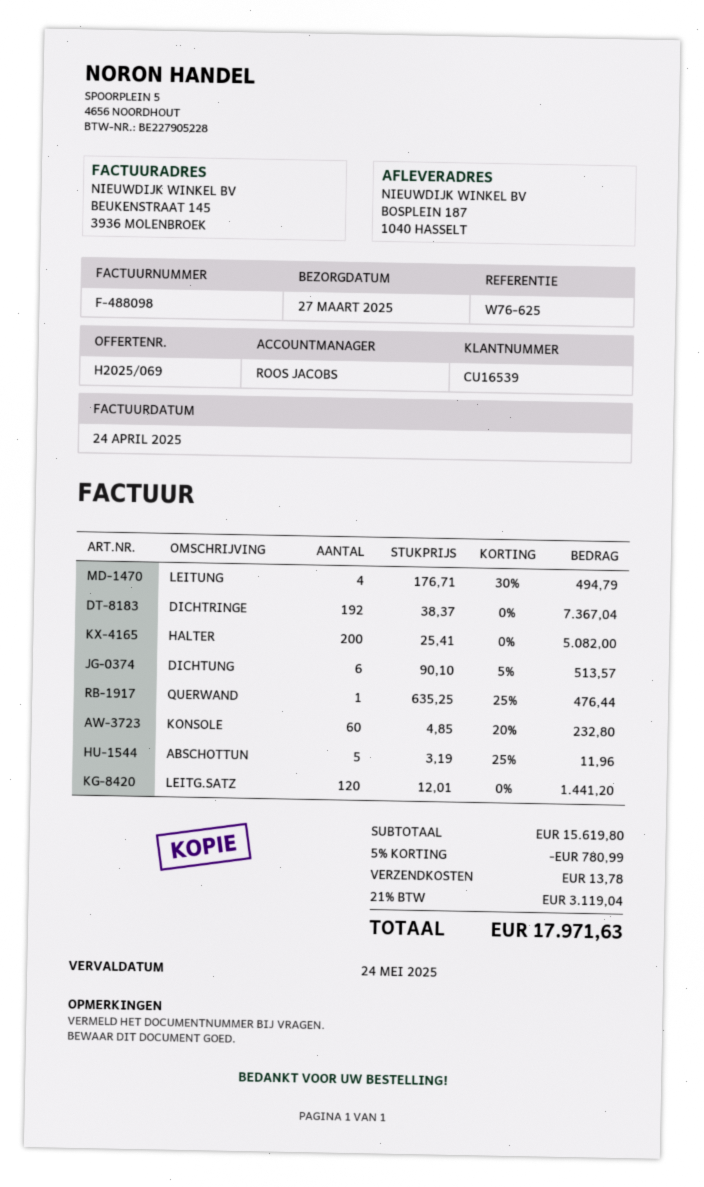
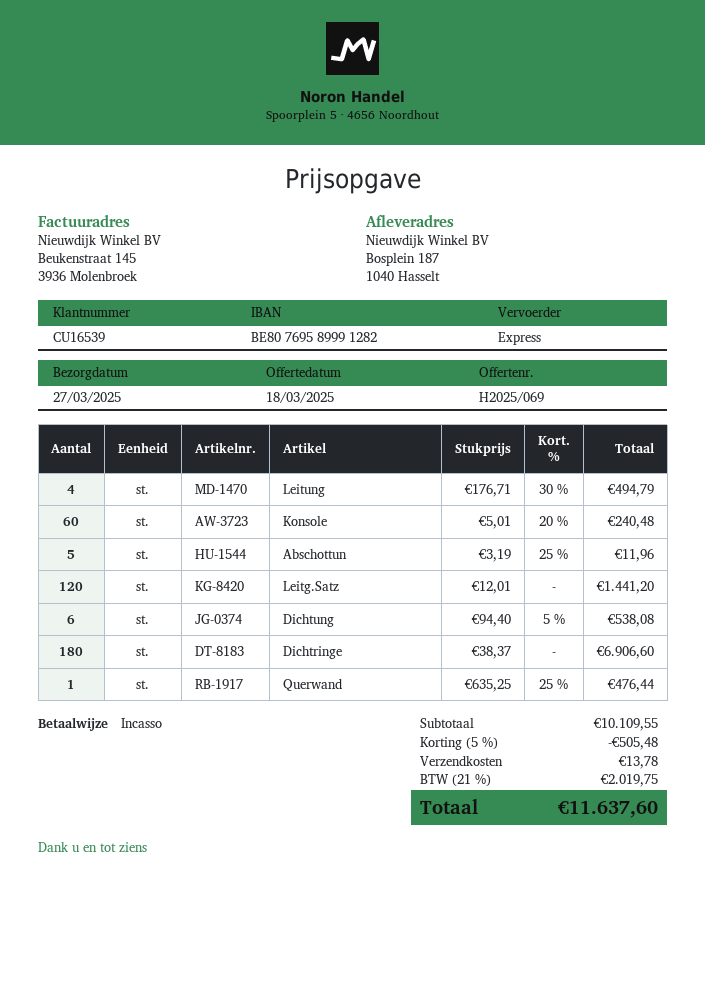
DICHTRINGE: 192 x 38.37 = 7367.04 -> 180 x 38.37 = 6906.60
HALTER: 200 x 25.41 = 5082.00 -> none
DICHTUNG: 6 x 90.10 - 5% = 513.57 -> 6 x 94.40 - 5% = 538.08
KONSOLE: 60 x 4.85 - 20% = 232.80 -> 60 x 5.01 - 20% = 240.48
subtotal: 15619.80 -> 10109.55
discount: 5% = 780.99 -> 5% = 505.48
tax: 21% = 3119.04 -> 21% = 2019.75
total: 17971.63 -> 11637.60

